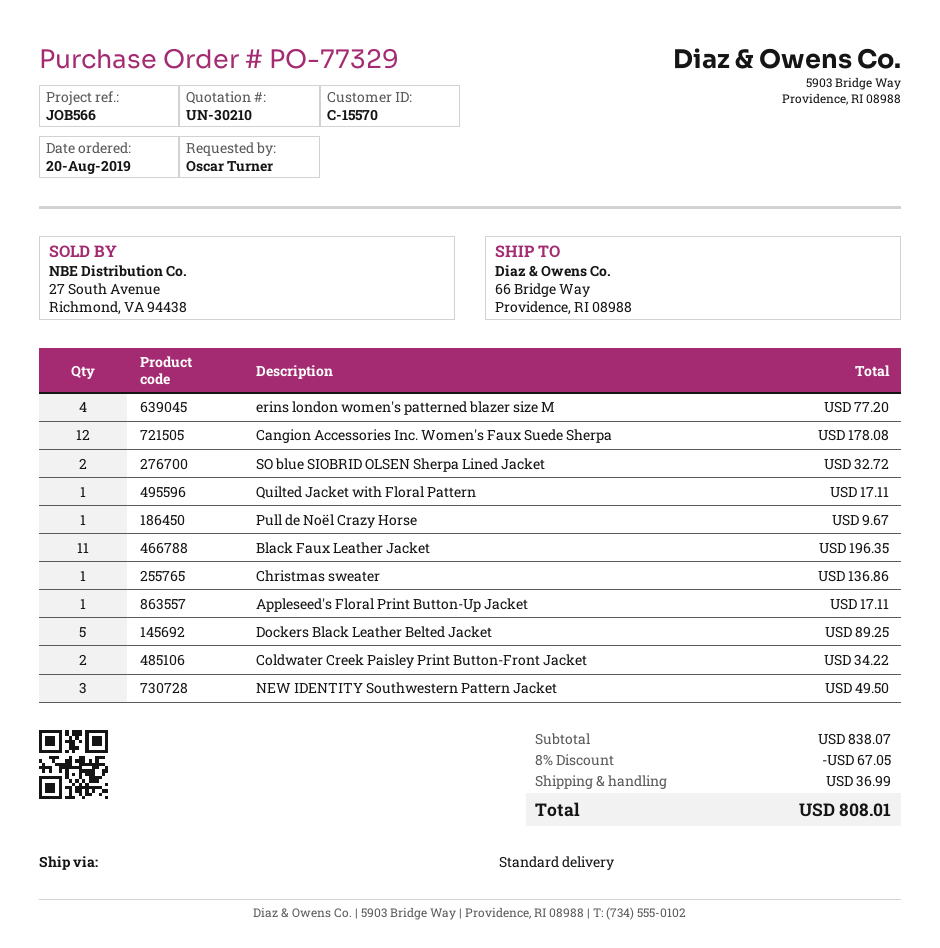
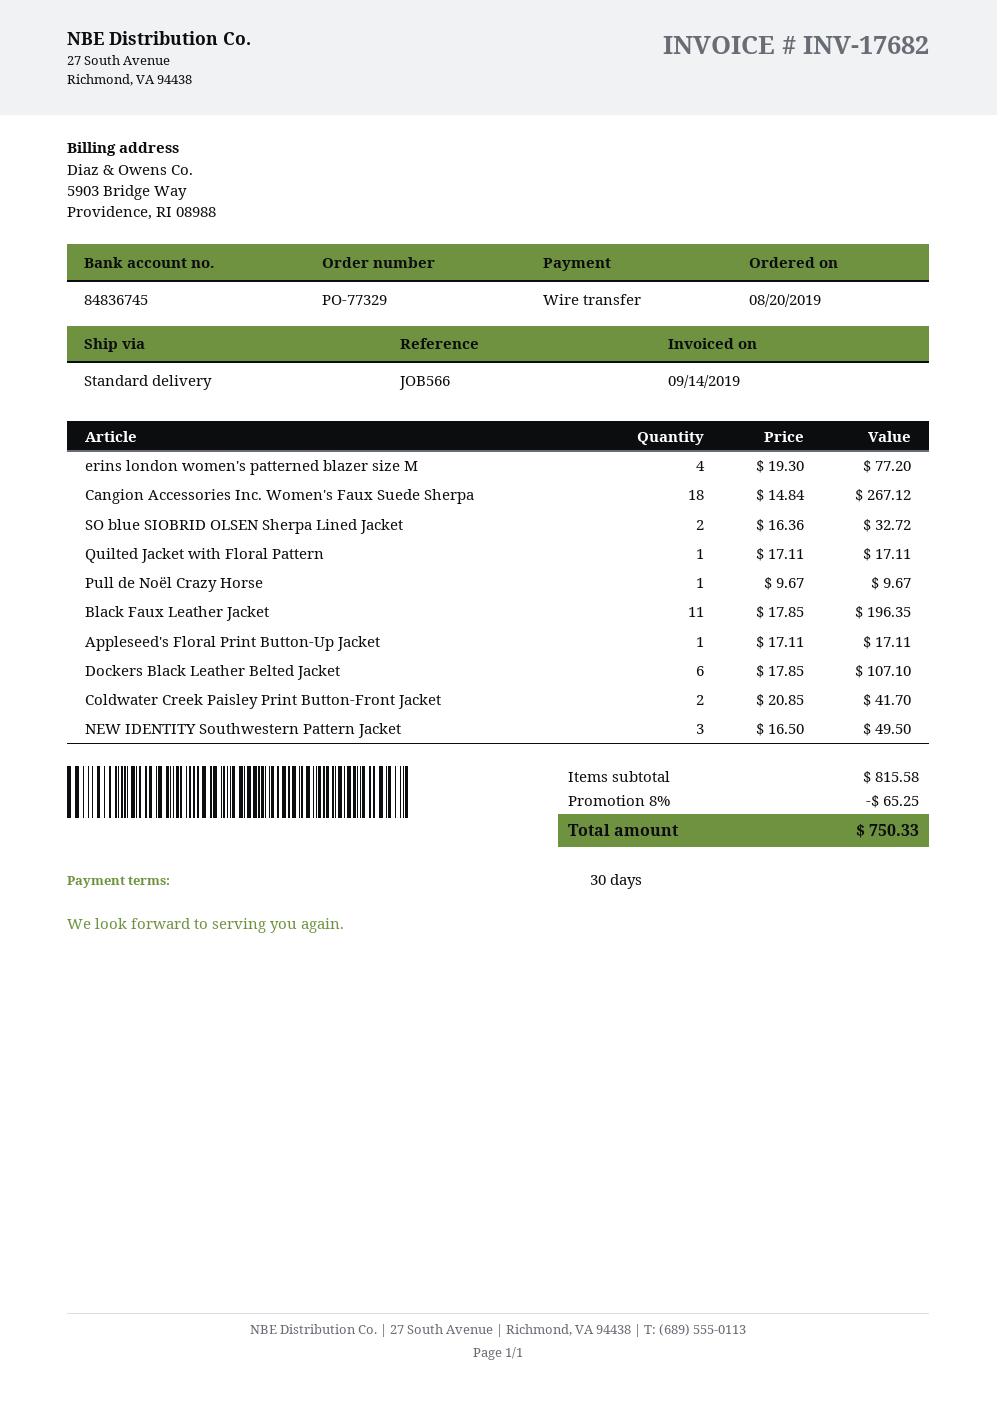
Cangion Accessories Inc. Women's Faux Suede Sherpa: 12 for 178.08 -> 18 for 267.12
Christmas sweater: 1 for 136.86 -> none
Dockers Black Leather Belted Jacket: 5 for 89.25 -> 6 for 107.10
Coldwater Creek Paisley Print Button-Front Jacket: 2 for 34.22 -> 2 for 41.70
subtotal: 838.07 -> 815.58
discount: 8% = 67.05 -> 8% = 65.25
shipping: 36.99 -> none
total: 808.01 -> 750.33

